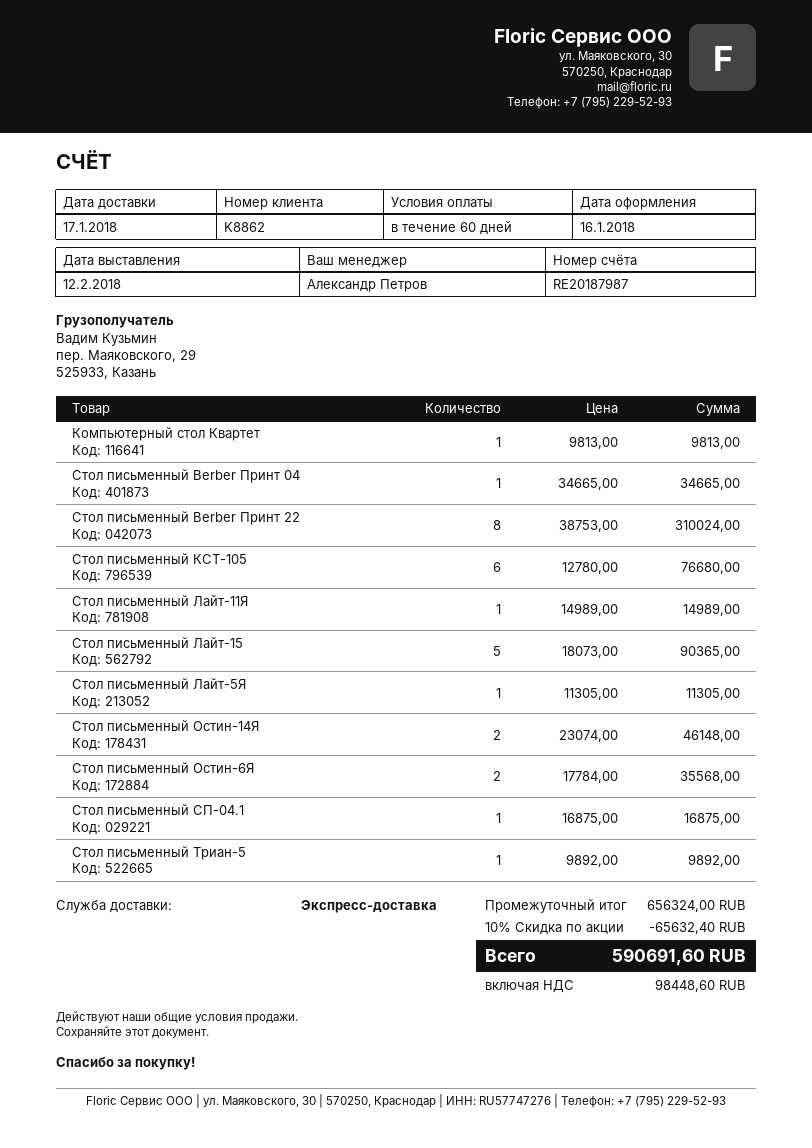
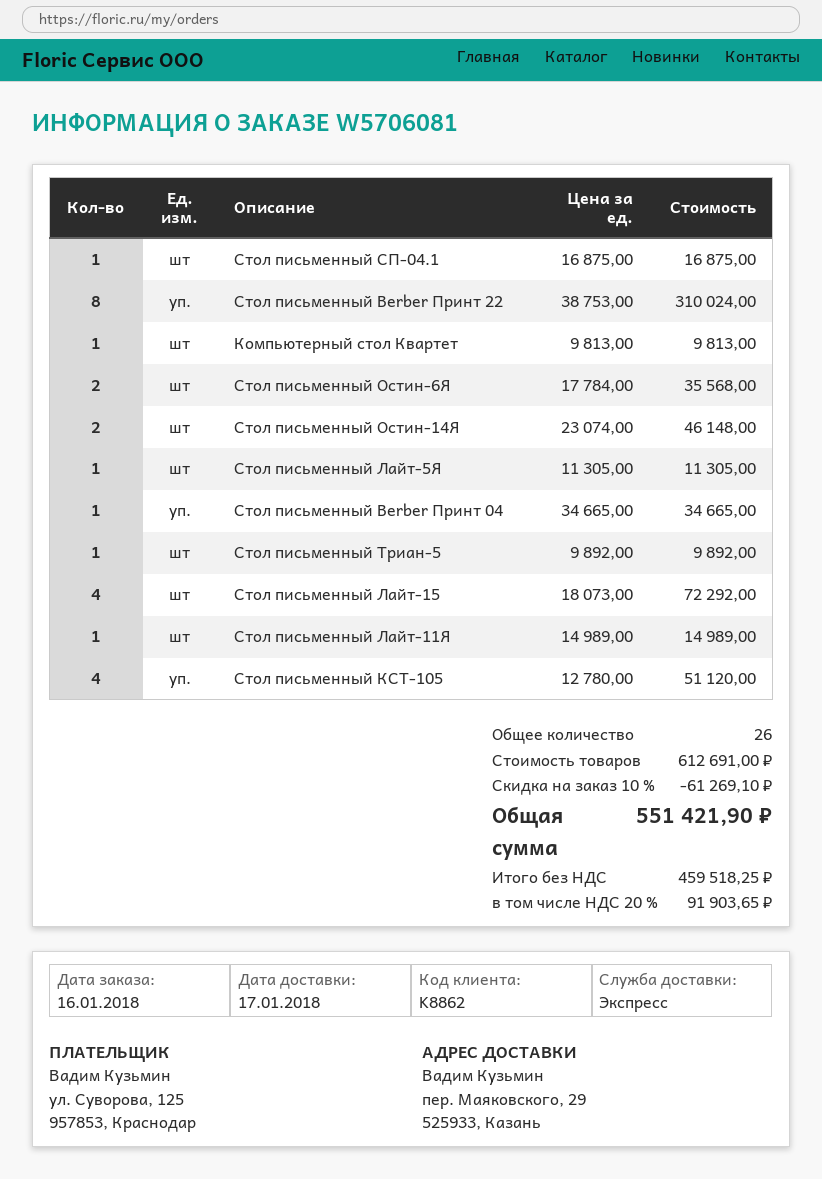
Стол письменный КСТ-105: 6 x 12780.00 = 76680.00 -> 4 x 12780.00 = 51120.00
Стол письменный Лайт-15: 5 x 18073.00 = 90365.00 -> 4 x 18073.00 = 72292.00
subtotal: 656324.00 -> 612691.00
discount: 10% = 65632.40 -> 10% = 61269.10
tax: 98448.60 -> 91903.65
total: 590691.60 -> 551421.90

